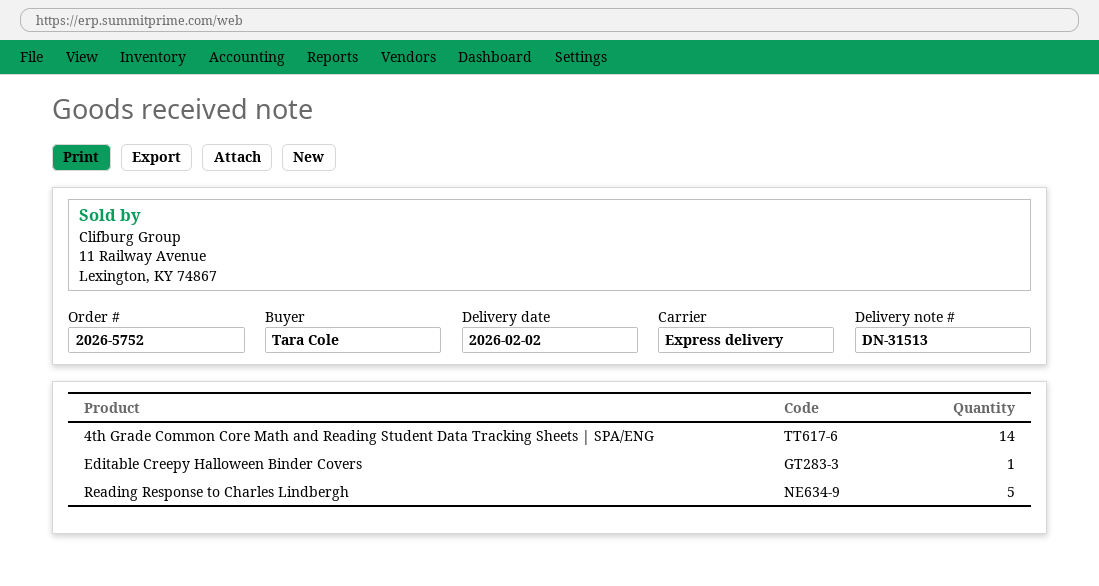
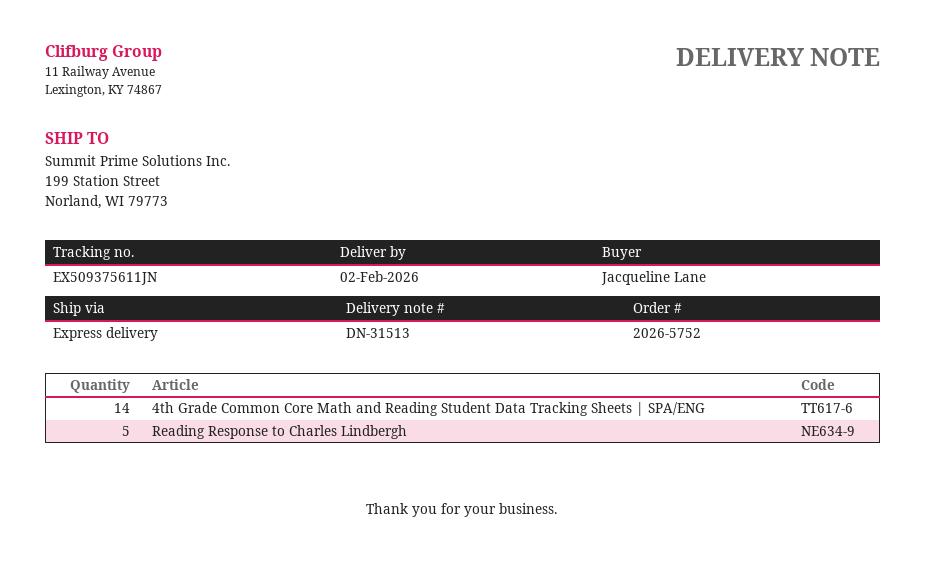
ordered by: Tara Cole -> Jacqueline Lane
Editable Creepy Halloween Binder Covers: 1 -> none

